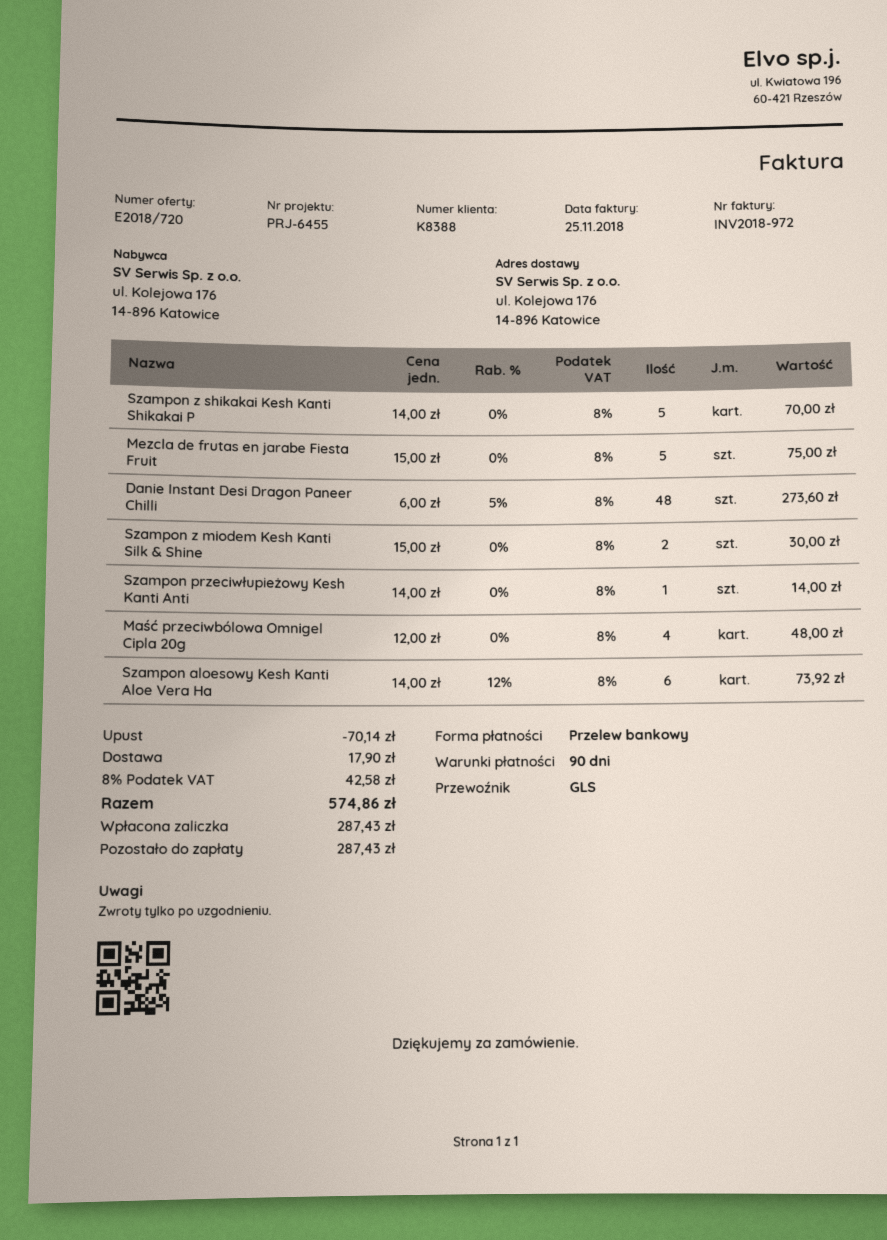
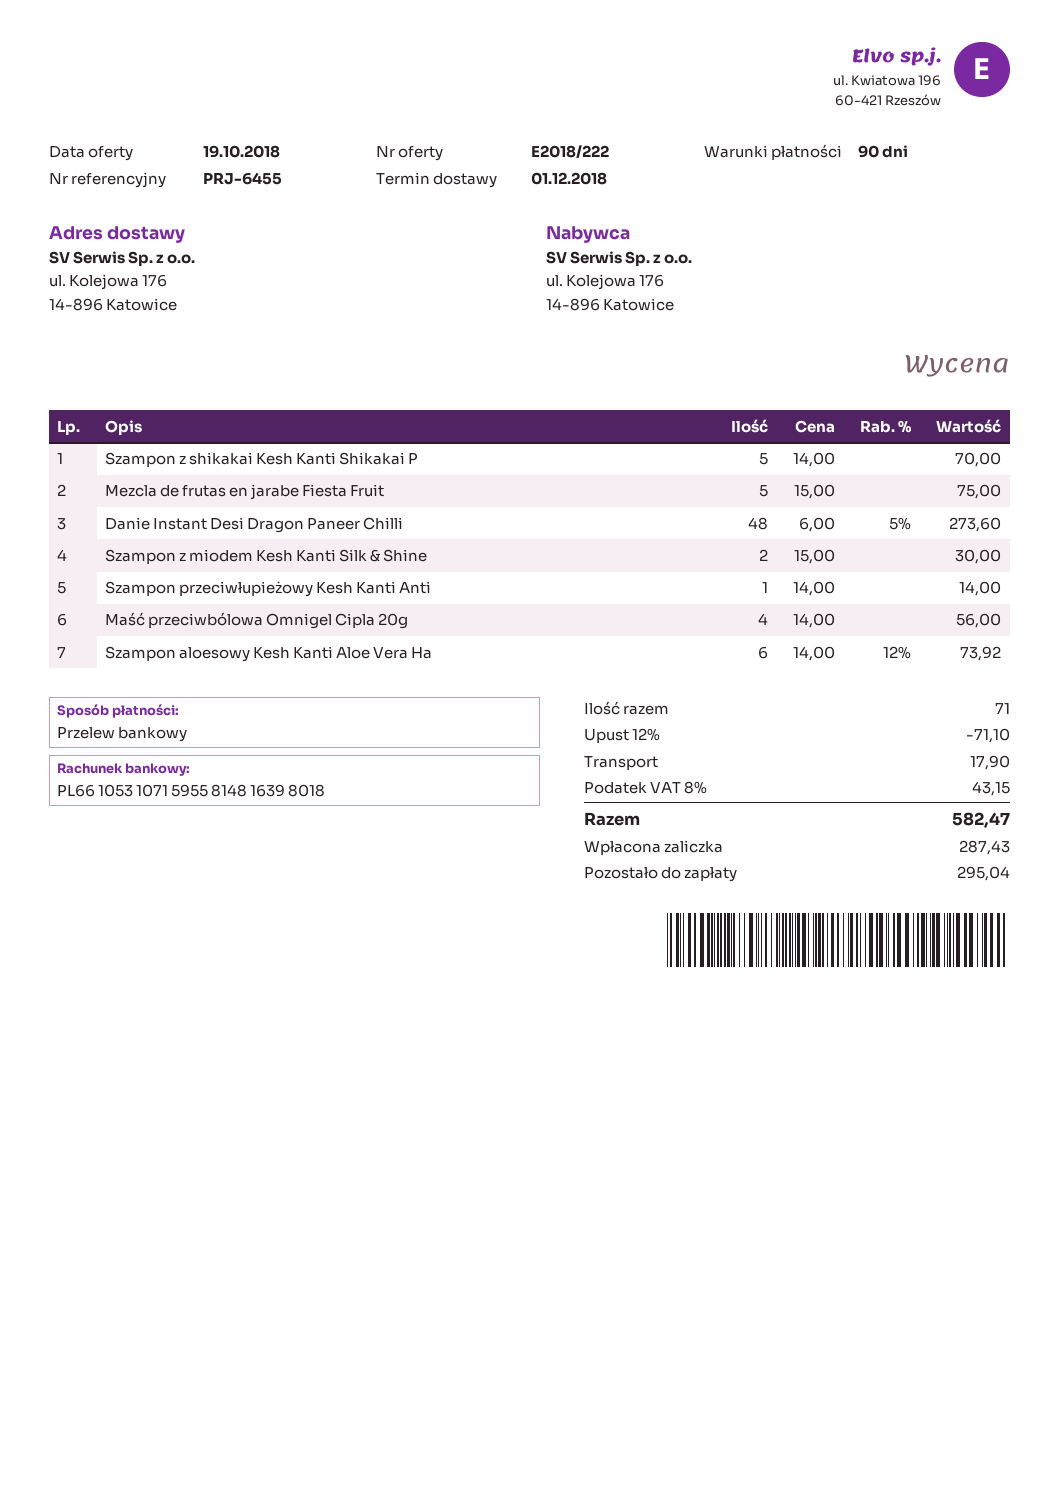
quote number: E2018/720 -> E2018/222
Maść przeciwbólowa Omnigel Cipla 20g: 4 x 12.00 = 48.00 -> 4 x 14.00 = 56.00
discount: 70.14 -> 71.10
tax: 8% = 42.58 -> 8% = 43.15
total: 574.86 -> 582.47
balance: 287.43 -> 295.04

